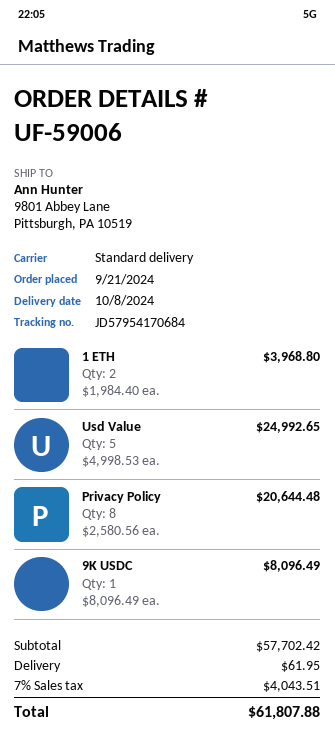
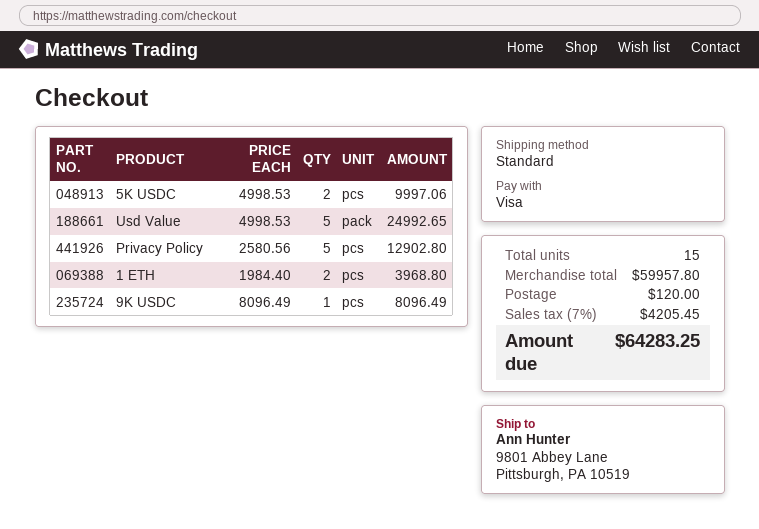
Privacy Policy: 8 x 2580.56 = 20644.48 -> 5 x 2580.56 = 12902.80
5K USDC: none -> 2 x 4998.53 = 9997.06
subtotal: 57702.42 -> 59957.80
shipping: 61.95 -> 120.00
tax: 7% = 4043.51 -> 7% = 4205.45
total: 61807.88 -> 64283.25

